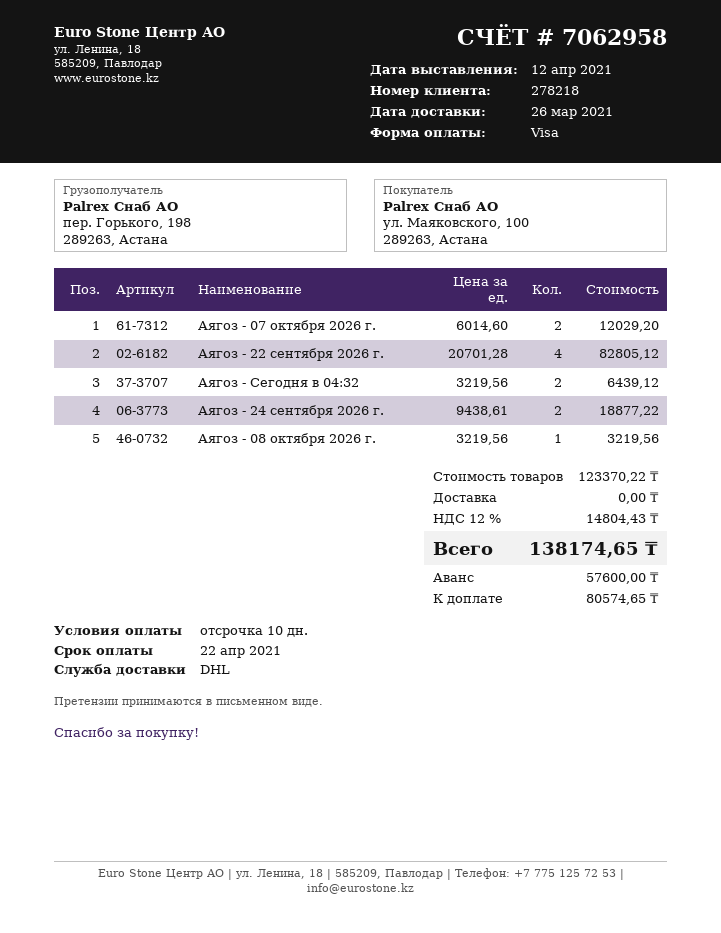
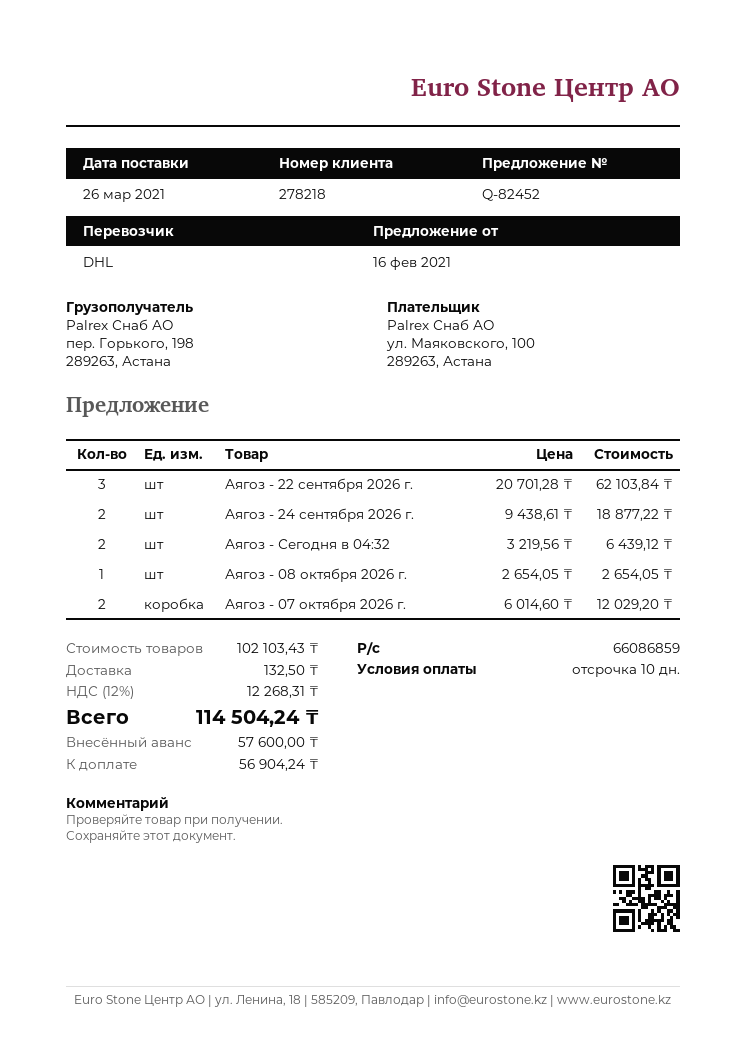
Аягоз - 22 сентября 2026 г.: 4 x 20701.28 = 82805.12 -> 3 x 20701.28 = 62103.84
Аягоз - 08 октября 2026 г.: 1 x 3219.56 = 3219.56 -> 1 x 2654.05 = 2654.05
subtotal: 123370.22 -> 102103.43
shipping: 0.00 -> 132.50
tax: 12% = 14804.43 -> 12% = 12268.31
total: 138174.65 -> 114504.24
balance: 80574.65 -> 56904.24

